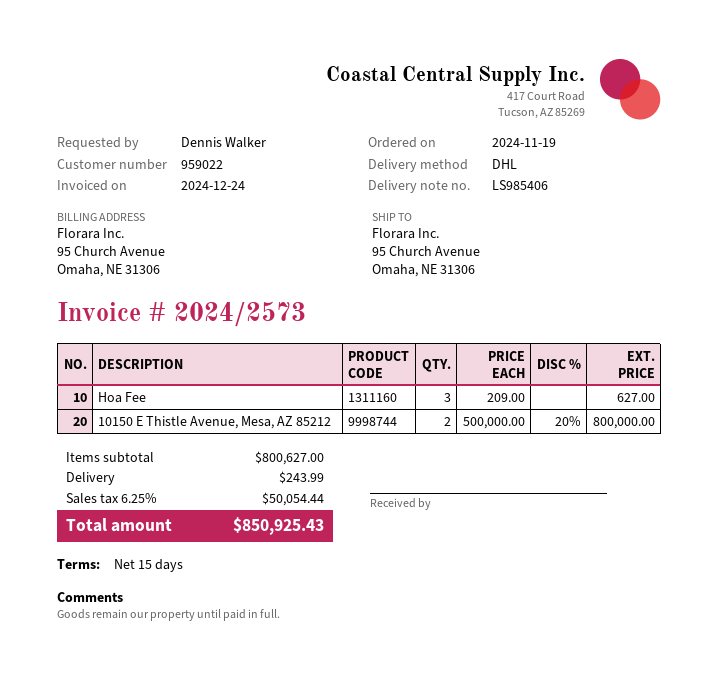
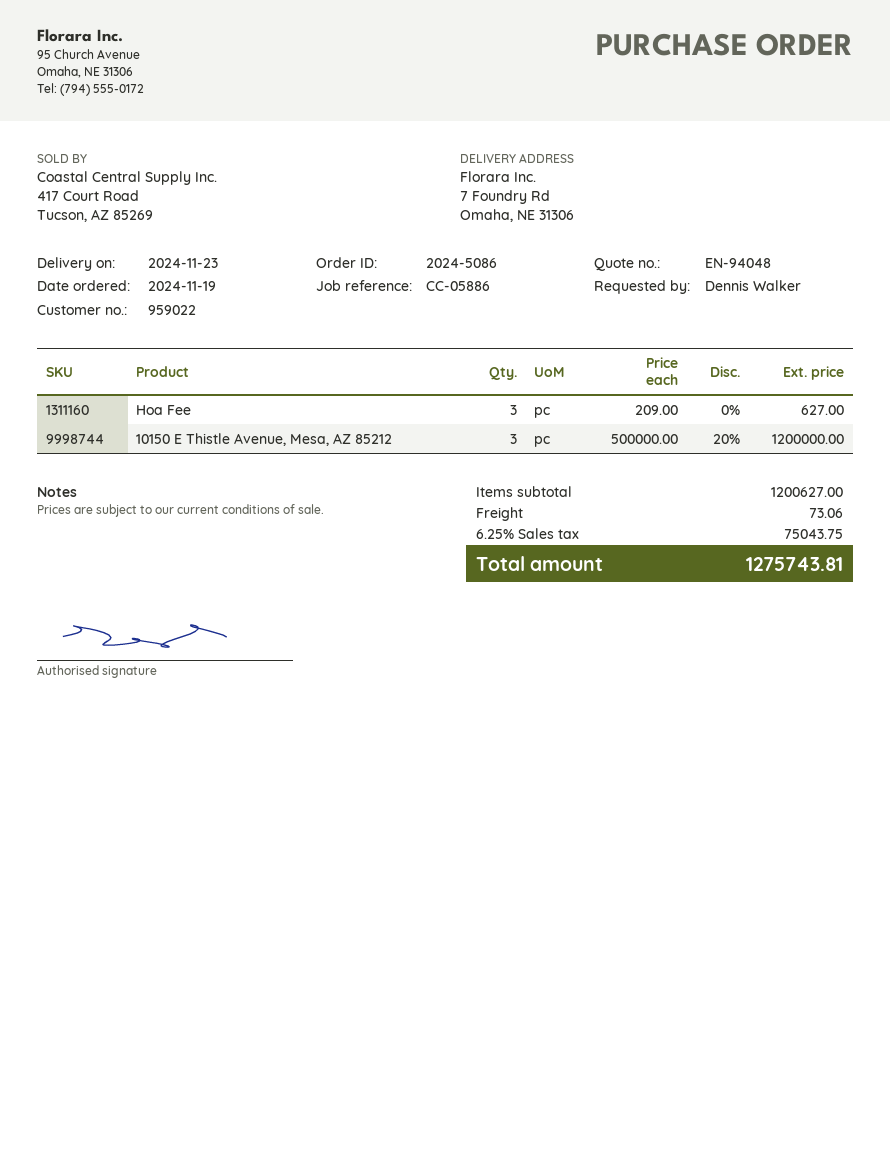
ship to: 95 Church Avenue, Omaha, NE 31306 -> 7 Foundry Rd, Omaha, NE 31306
10150 E Thistle Avenue, Mesa, AZ 85212: 2 x 500000.00 - 20% = 800000.00 -> 3 x 500000.00 - 20% = 1200000.00
subtotal: 800627.00 -> 1200627.00
shipping: 243.99 -> 73.06
tax: 6.25% = 50054.44 -> 6.25% = 75043.75
total: 850925.43 -> 1275743.81

